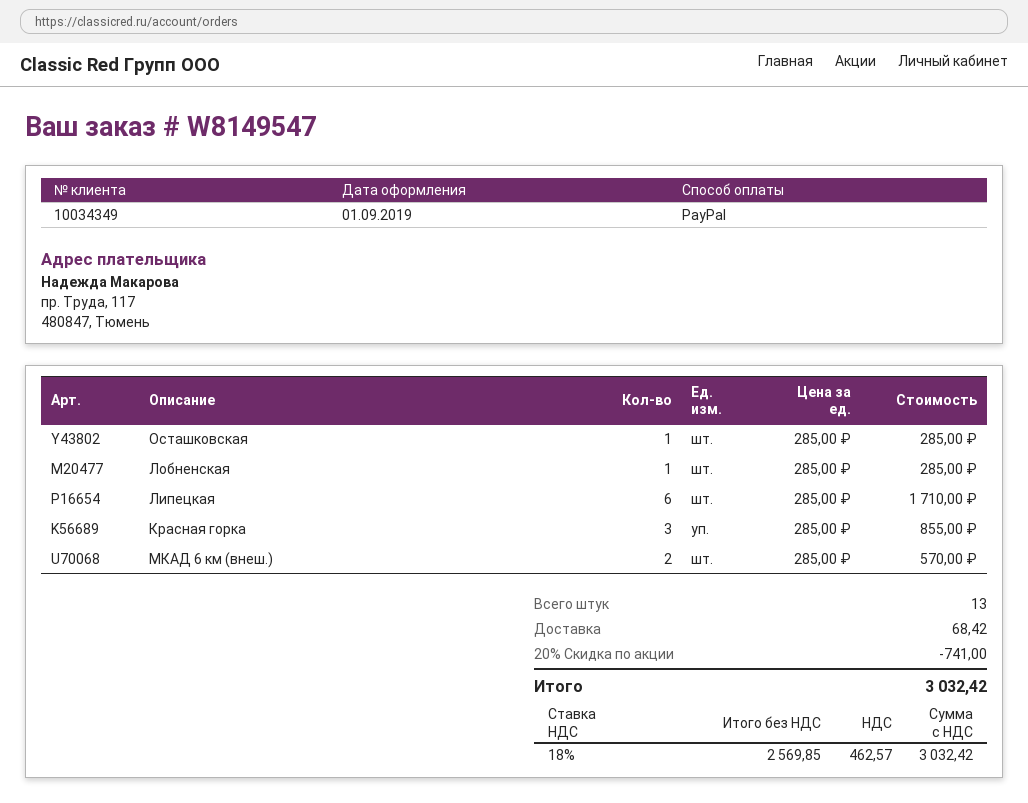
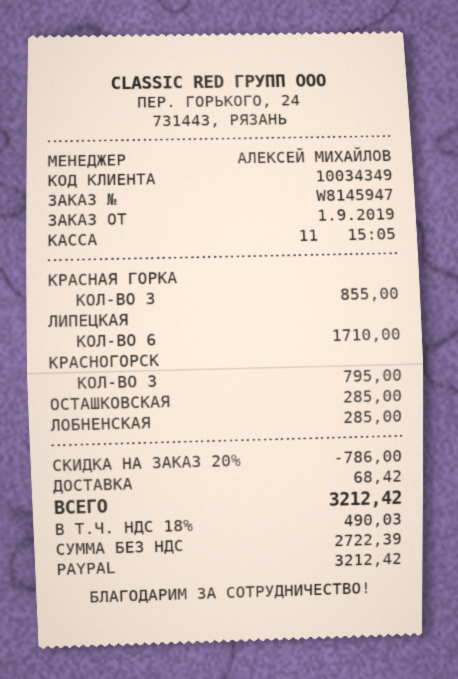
order number: W8149547 -> W8145947
МКАД 6 км (внеш.): 2 for 570.00 -> none
КРАСНОГОРСК: none -> 3 for 795.00
discount: 20% = 741.00 -> 20% = 786.00
net: 2569.85 -> 2722.39
tax: 18% = 462.57 -> 18% = 490.03
total: 3032.42 -> 3212.42

